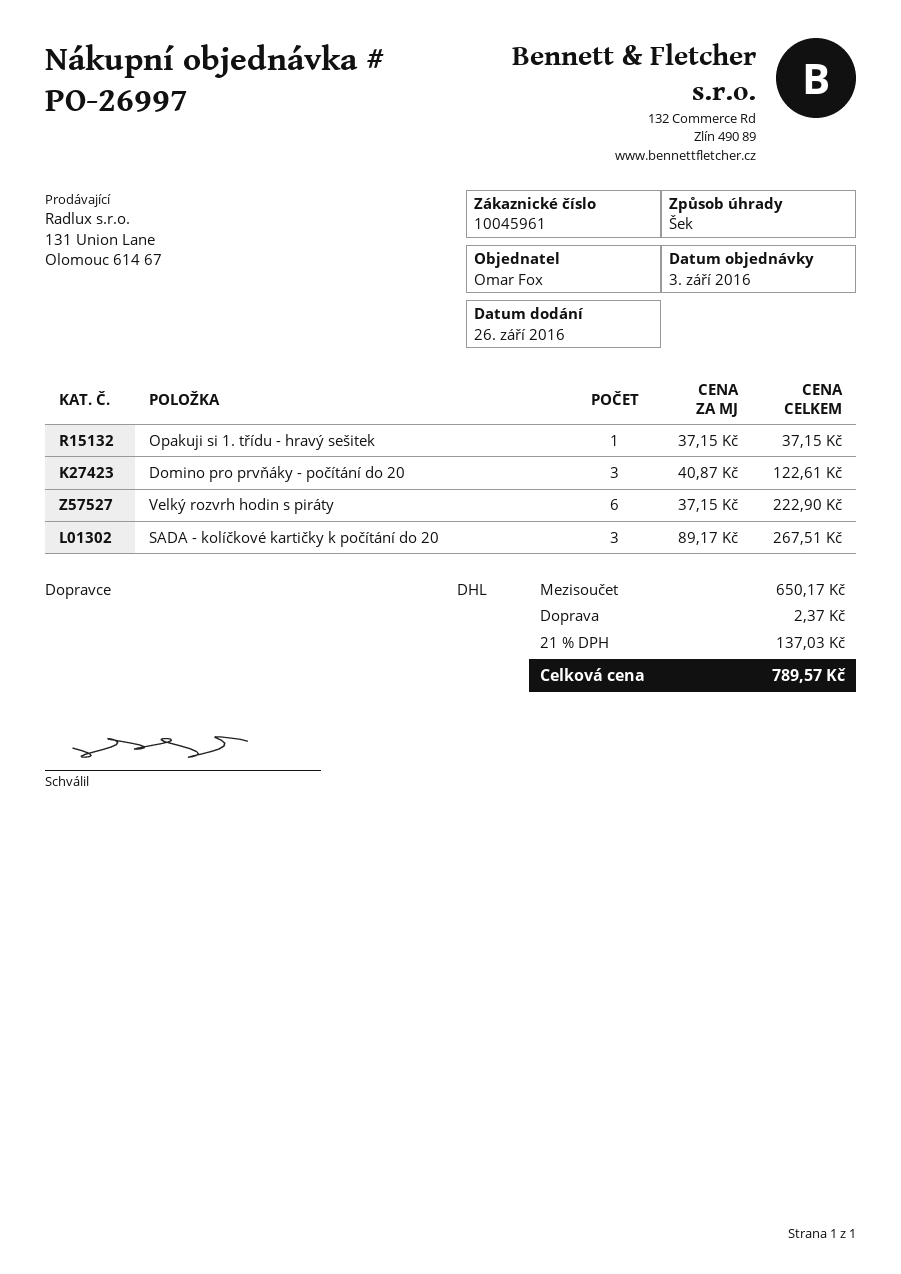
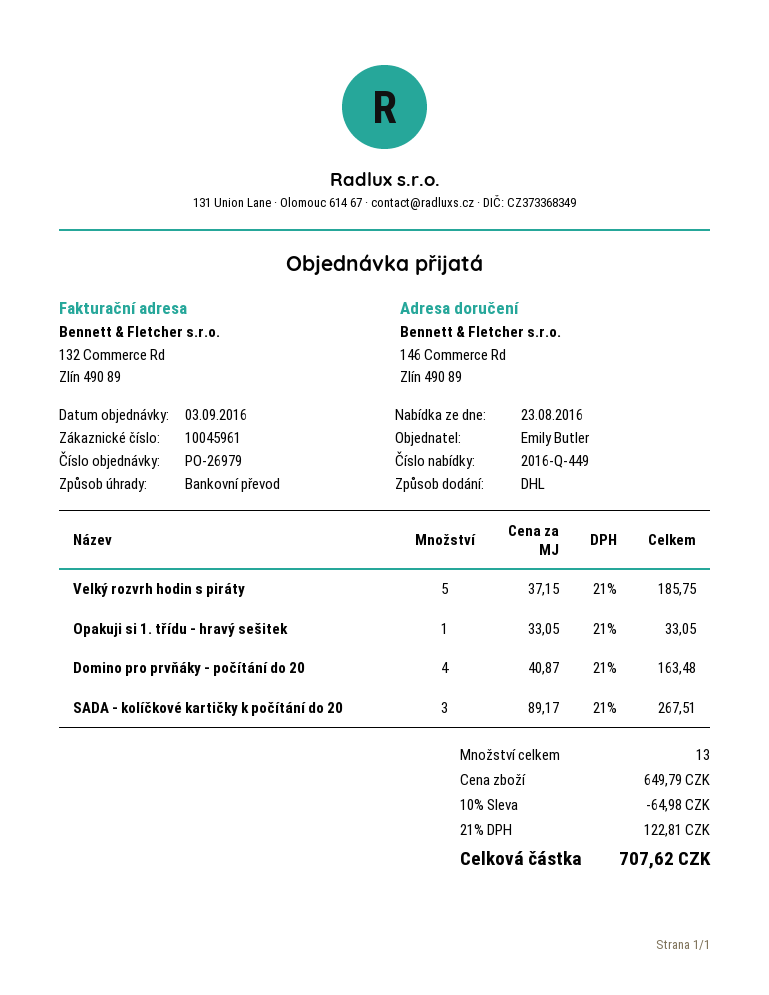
order number: PO-26997 -> PO-26979
ordered by: Omar Fox -> Emily Butler
payment method: cheque -> bank transfer
Opakuji si 1. třídu - hravý sešitek: 1 x 37.15 = 37.15 -> 1 x 33.05 = 33.05
Domino pro prvňáky - počítání do 20: 3 x 40.87 = 122.61 -> 4 x 40.87 = 163.48
Velký rozvrh hodin s piráty: 6 x 37.15 = 222.90 -> 5 x 37.15 = 185.75
subtotal: 650.17 -> 649.79
discount: none -> 10% = 64.98
shipping: 2.37 -> none
tax: 21% = 137.03 -> 21% = 122.81
total: 789.57 -> 707.62

